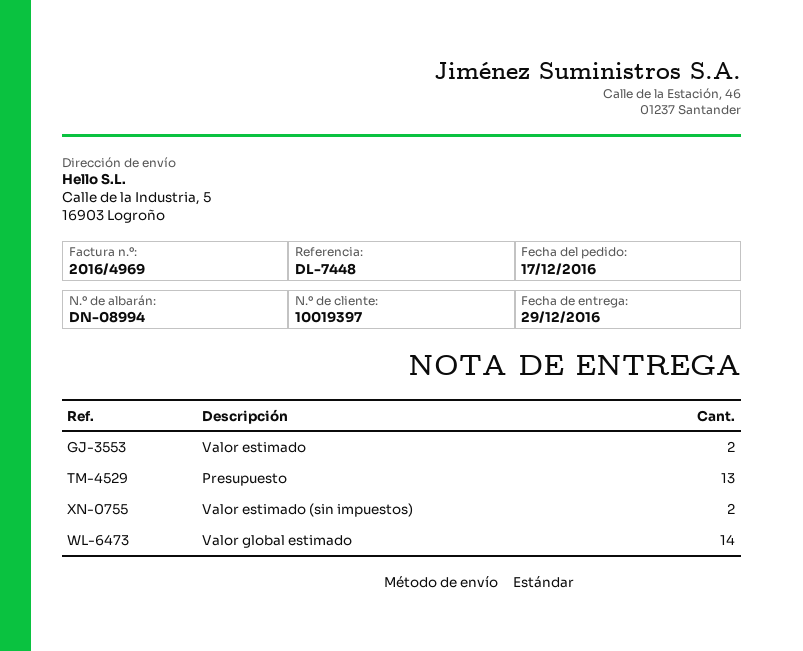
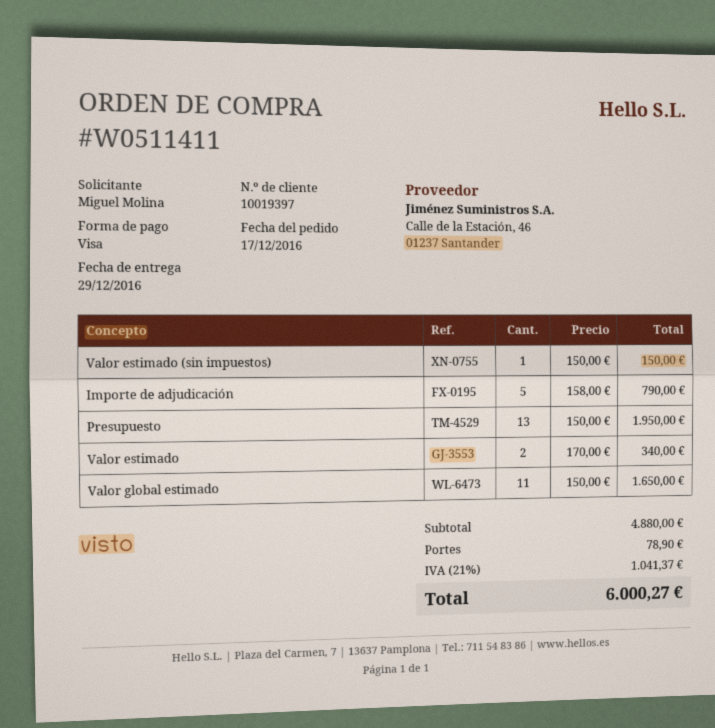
Valor estimado (sin impuestos): 2 -> 1
Valor global estimado: 14 -> 11
Importe de adjudicación: none -> 5

